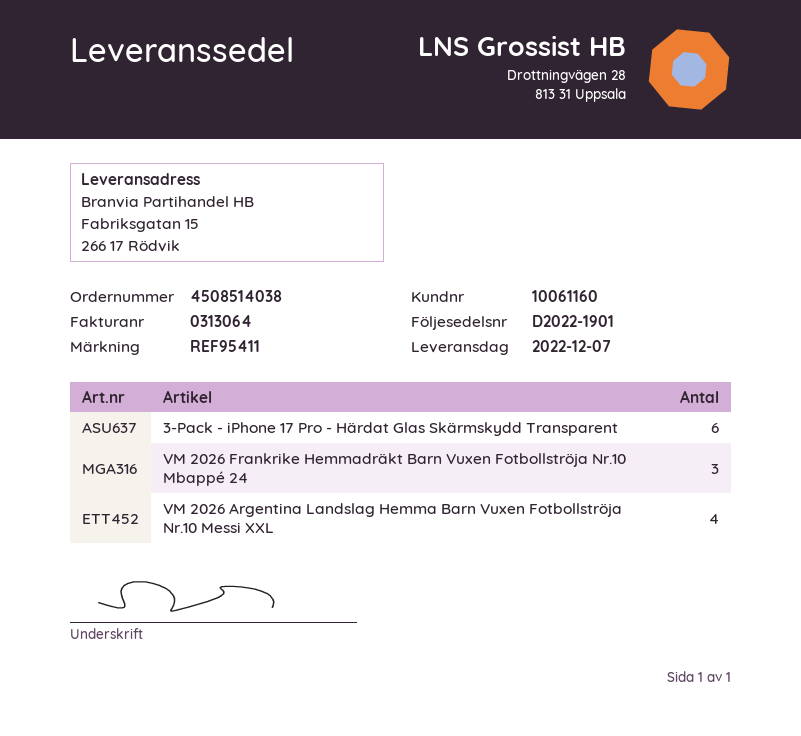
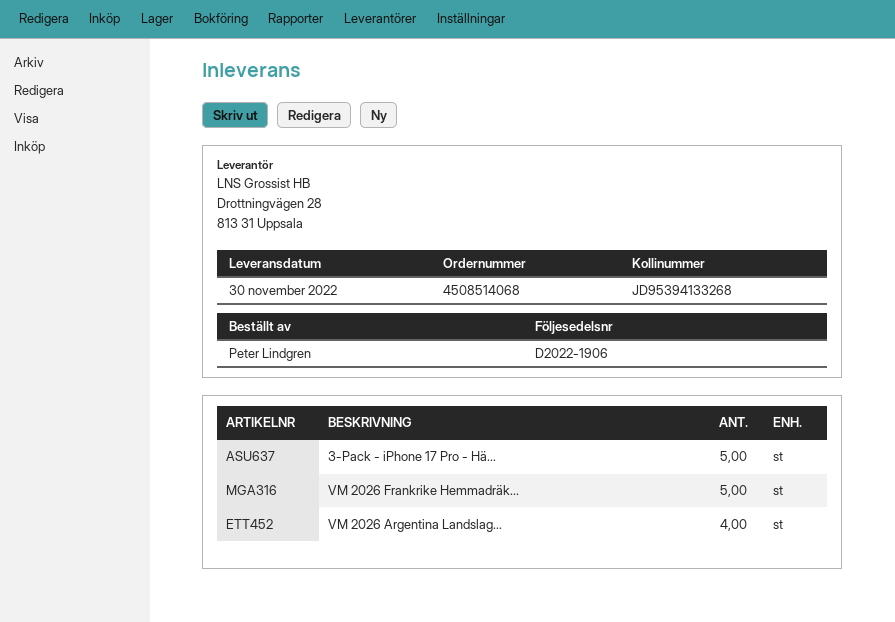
order number: 4508514038 -> 4508514068
delivery note number: D2022-1901 -> D2022-1906
delivery date: 2022-12-07 -> 2022-11-30
3-Pack - iPhone 17 Pro - Härdat Glas Skärmskydd Transparent: 6 -> 5
VM 2026 Frankrike Hemmadräkt Barn Vuxen Fotbollströja Nr.10 Mbappé 24: 3 -> 5

